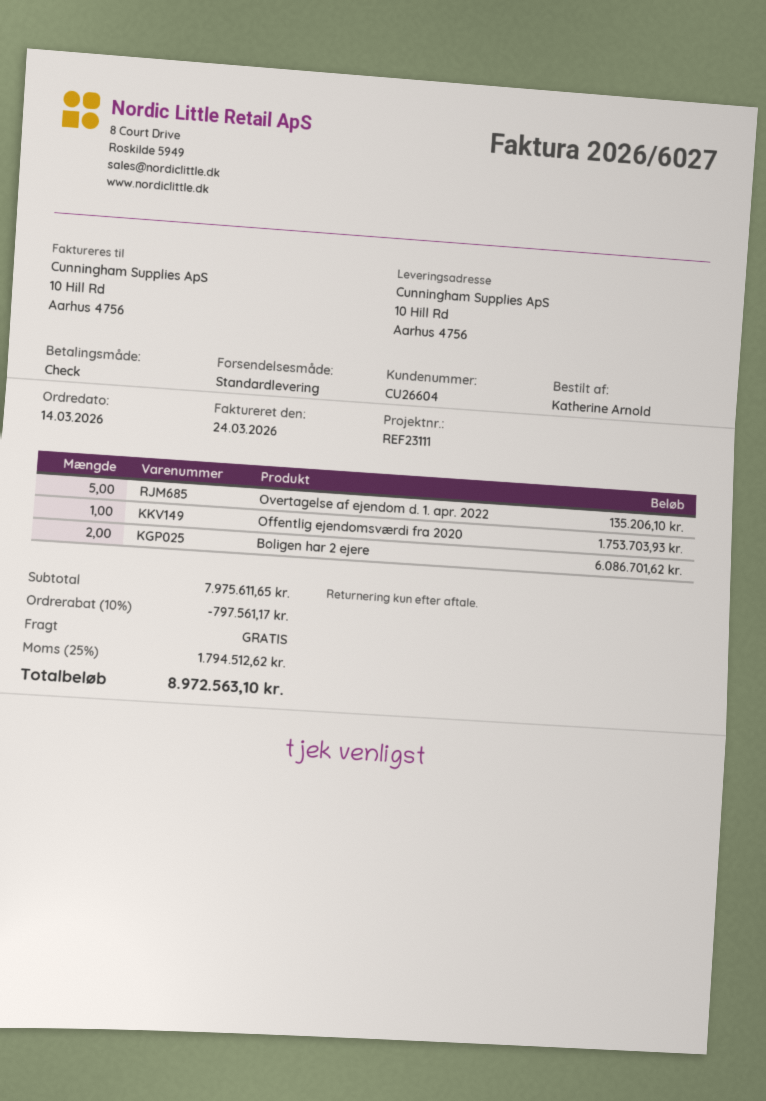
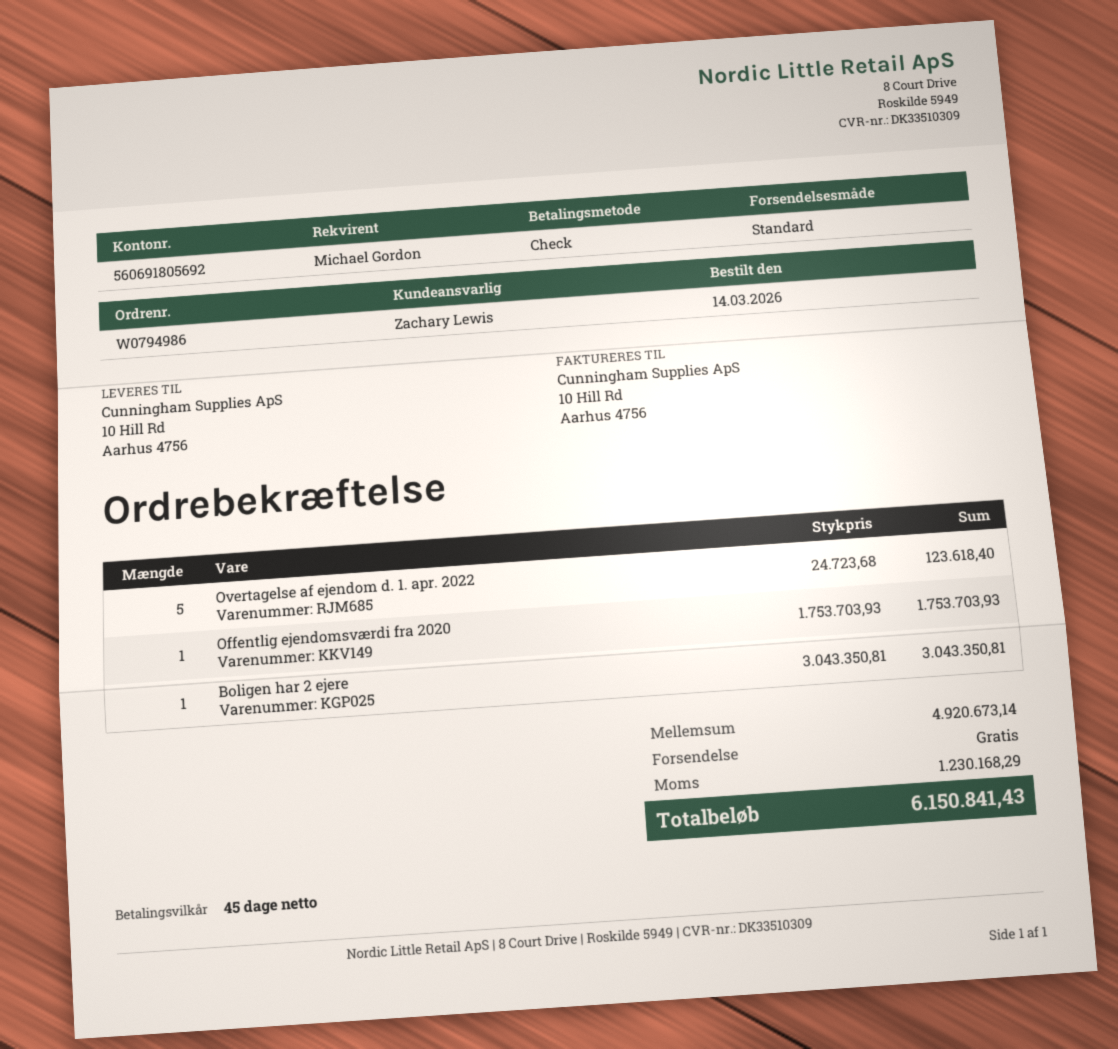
ordered by: Katherine Arnold -> Michael Gordon
Overtagelse af ejendom d. 1. apr. 2022: 5 for 135206.10 -> 5 for 123618.40
Boligen har 2 ejere: 2 for 6086701.62 -> 1 for 3043350.81
subtotal: 7975611.65 -> 4920673.14
discount: 10% = 797561.17 -> none
tax: 1794512.62 -> 1230168.29
total: 8972563.10 -> 6150841.43

